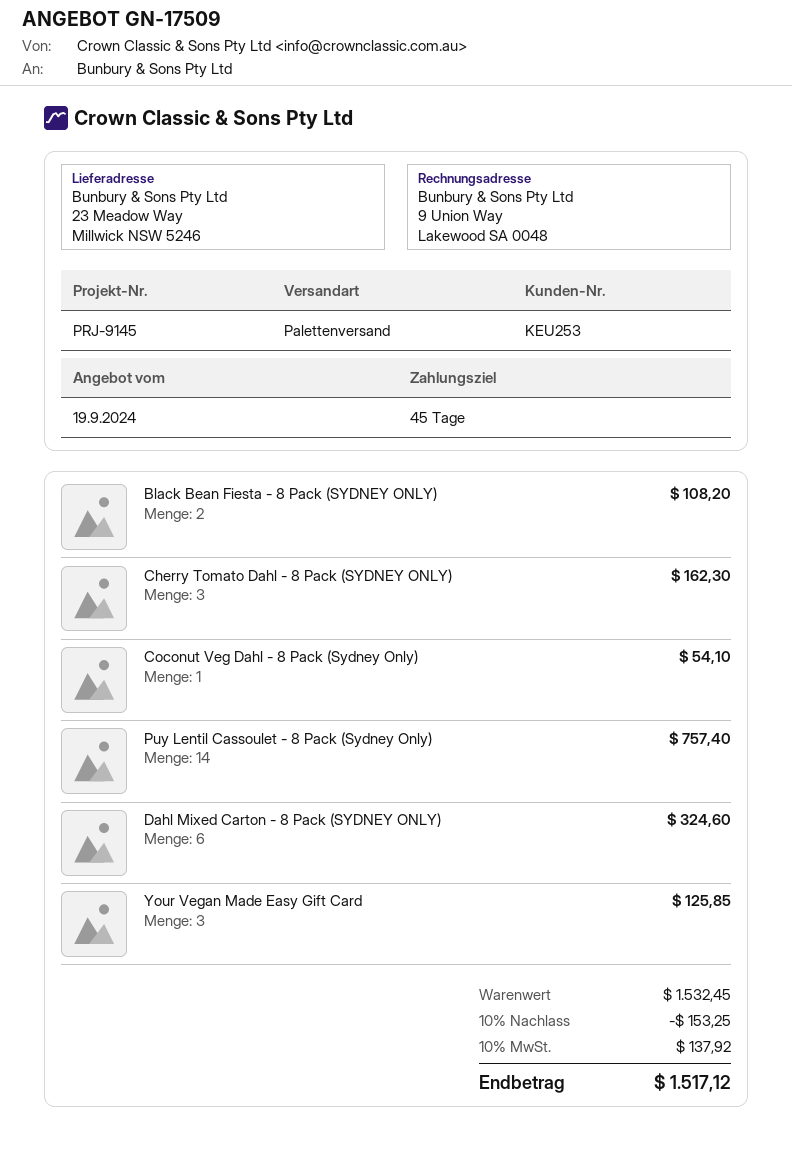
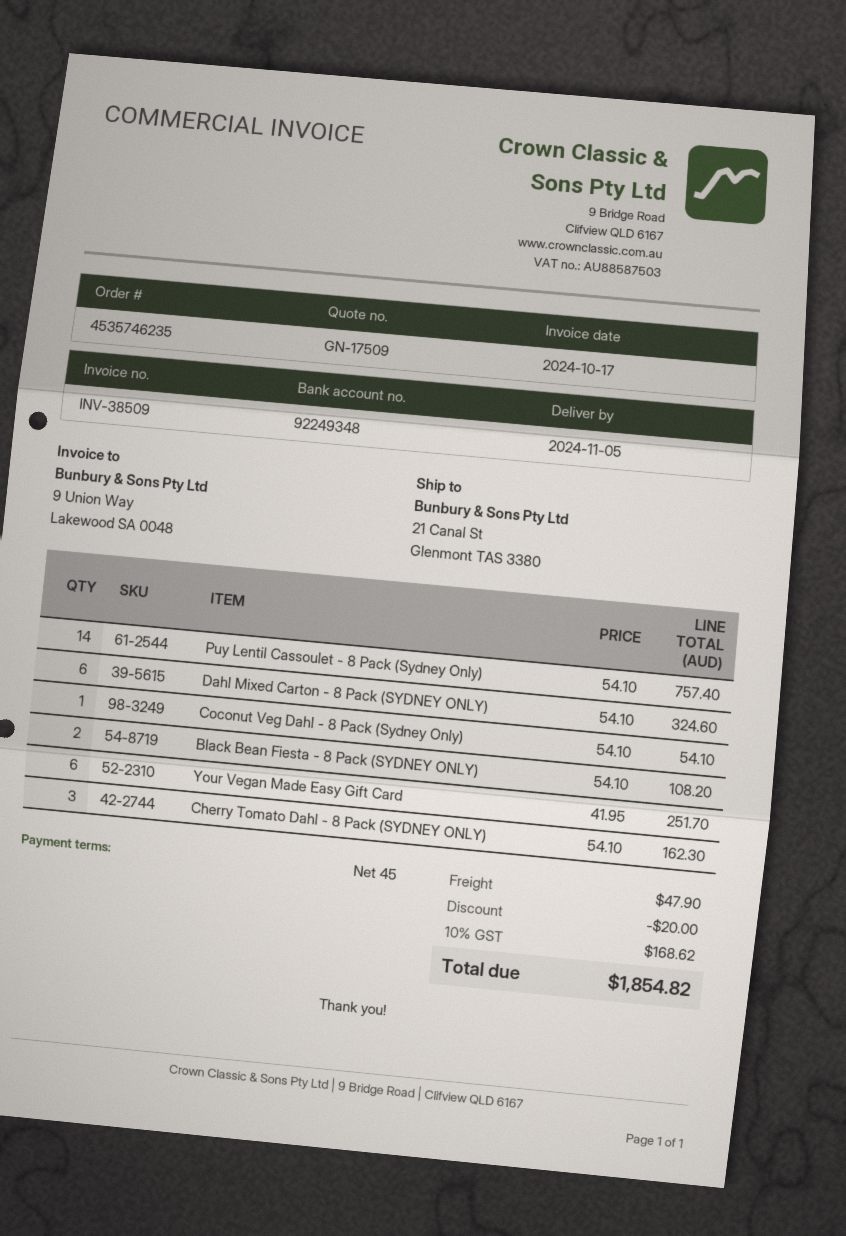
ship to: 23 Meadow Way, Millwick NSW 5246 -> 21 Canal St, Glenmont TAS 3380
Your Vegan Made Easy Gift Card: 3 for 125.85 -> 6 for 251.70
discount: 153.25 -> 20.00
shipping: none -> 47.90
tax: 10% = 137.92 -> 10% = 168.62
total: 1517.12 -> 1854.82

